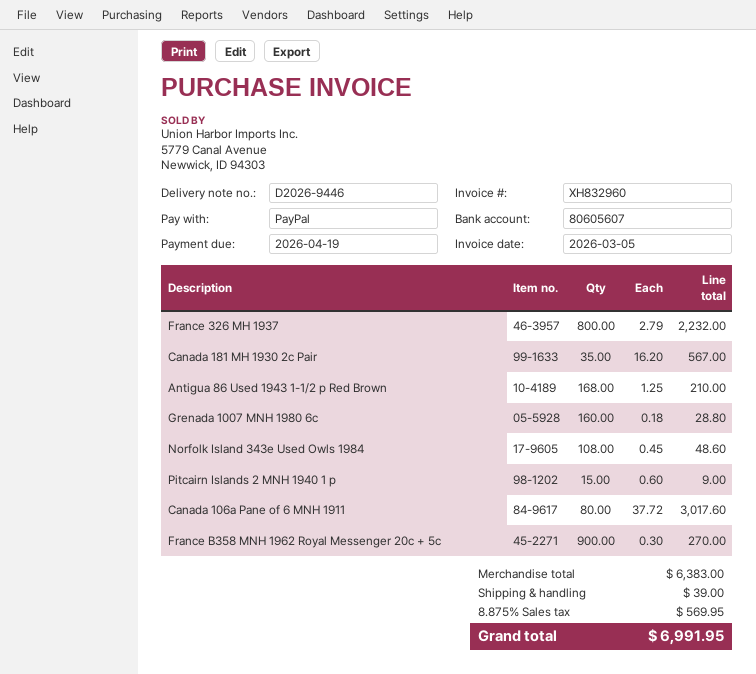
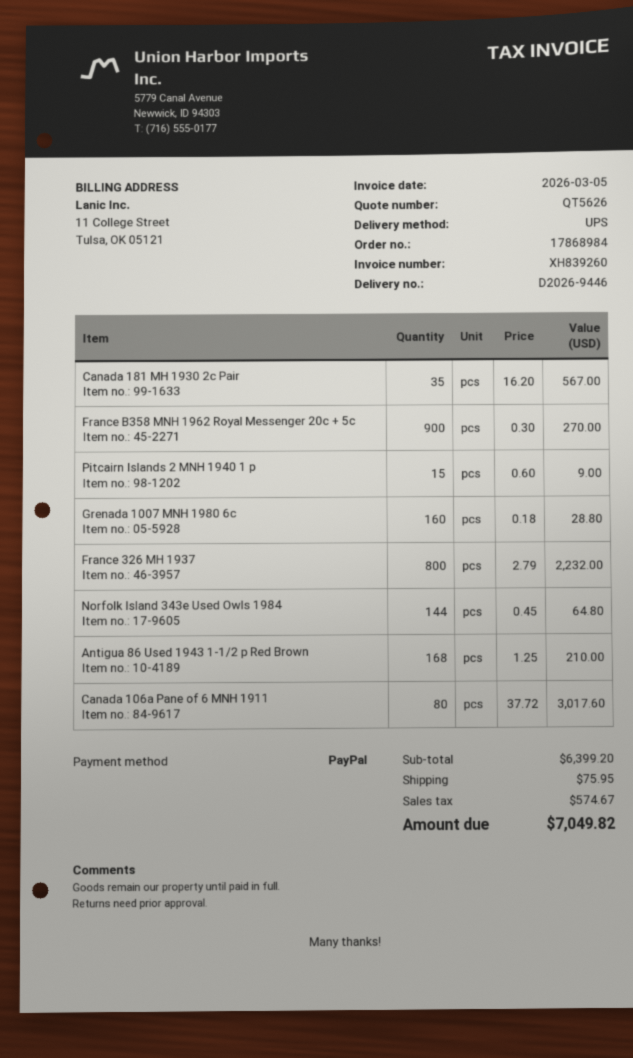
invoice number: XH832960 -> XH839260
Norfolk Island 343e Used Owls 1984: 108 x 0.45 = 48.60 -> 144 x 0.45 = 64.80
subtotal: 6383.00 -> 6399.20
shipping: 39.00 -> 75.95
tax: 569.95 -> 574.67
total: 6991.95 -> 7049.82

